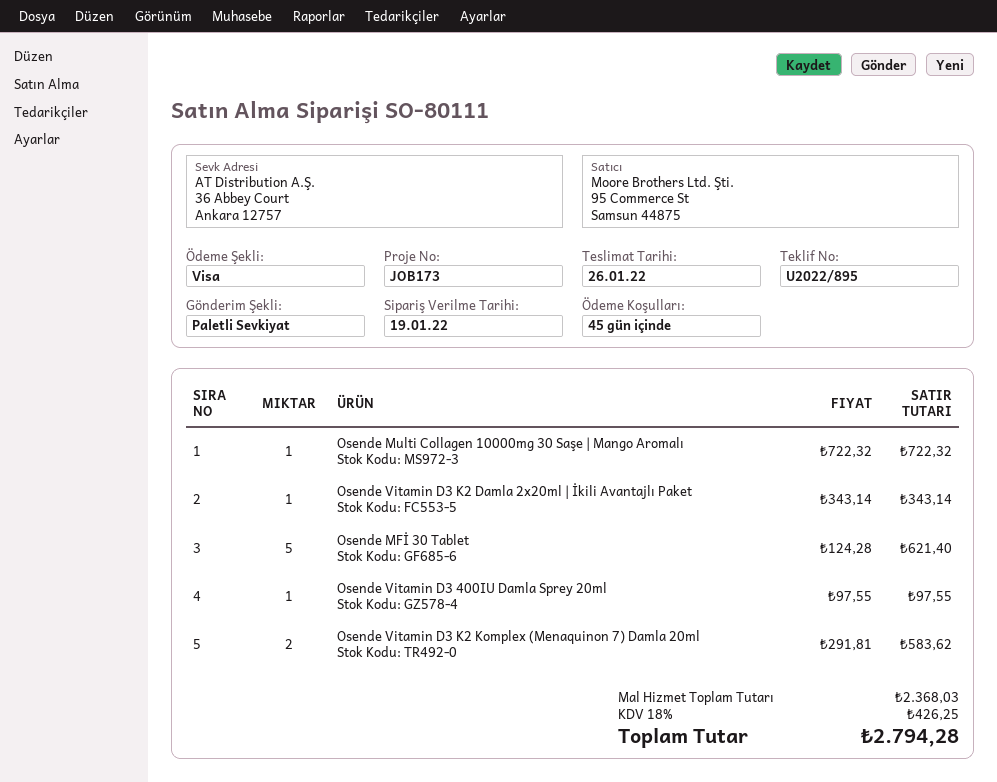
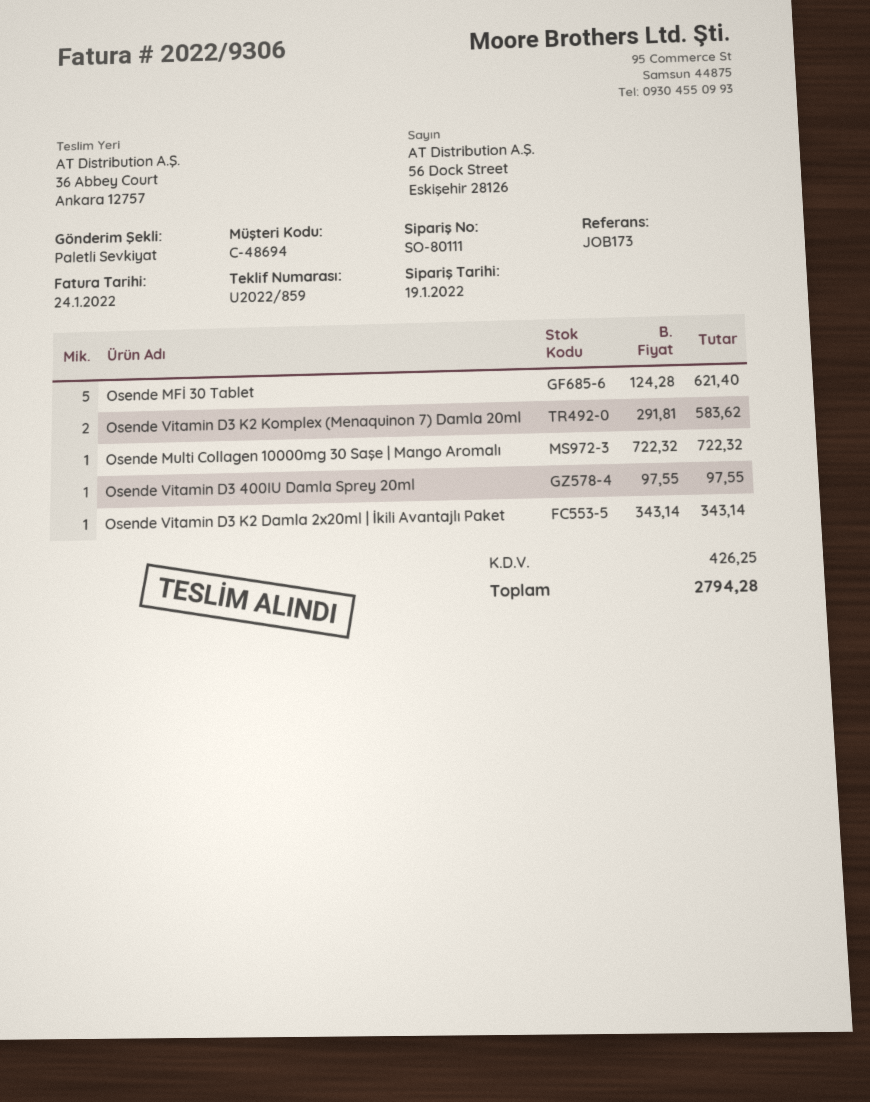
quote number: U2022/895 -> U2022/859

